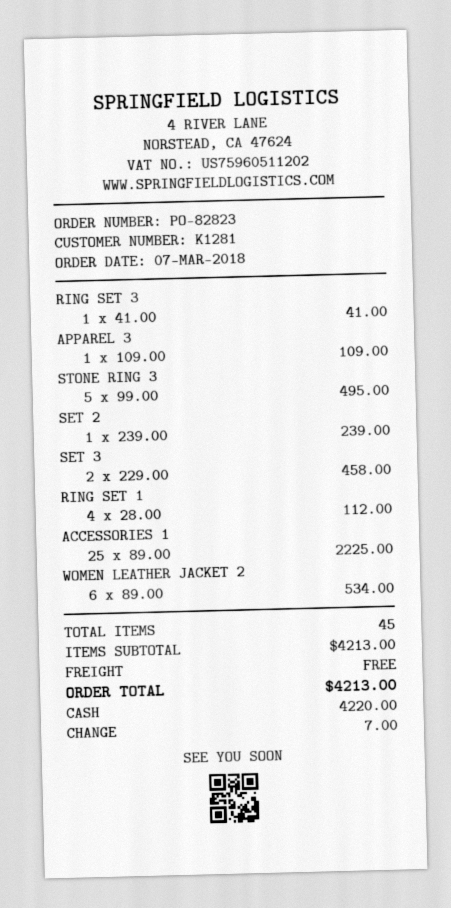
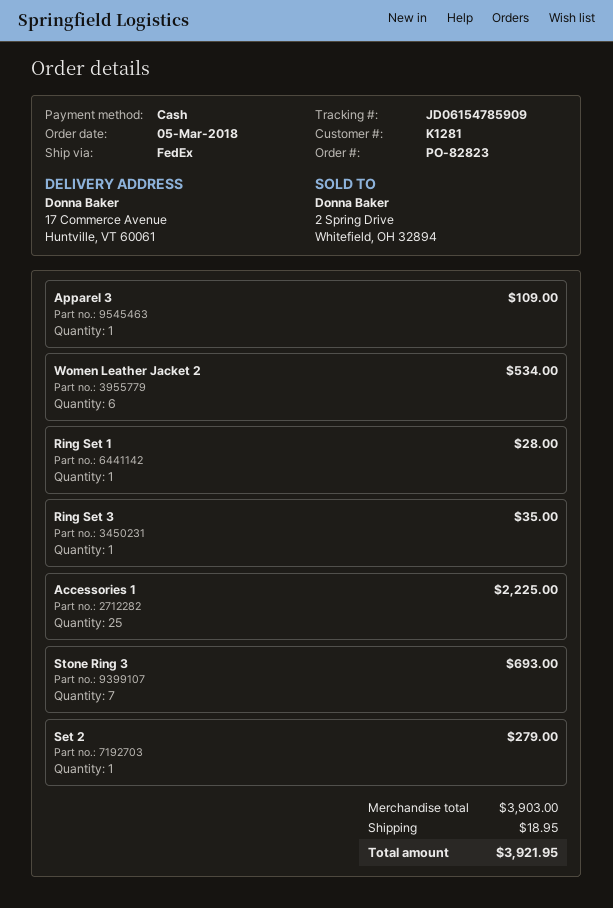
order date: 2018-03-07 -> 2018-03-05
RING SET 3: 1 for 41.00 -> 1 for 35.00
STONE RING 3: 5 for 495.00 -> 7 for 693.00
SET 2: 1 for 239.00 -> 1 for 279.00
SET 3: 2 for 458.00 -> none
RING SET 1: 4 for 112.00 -> 1 for 28.00
subtotal: 4213.00 -> 3903.00
shipping: 0.00 -> 18.95
total: 4213.00 -> 3921.95

